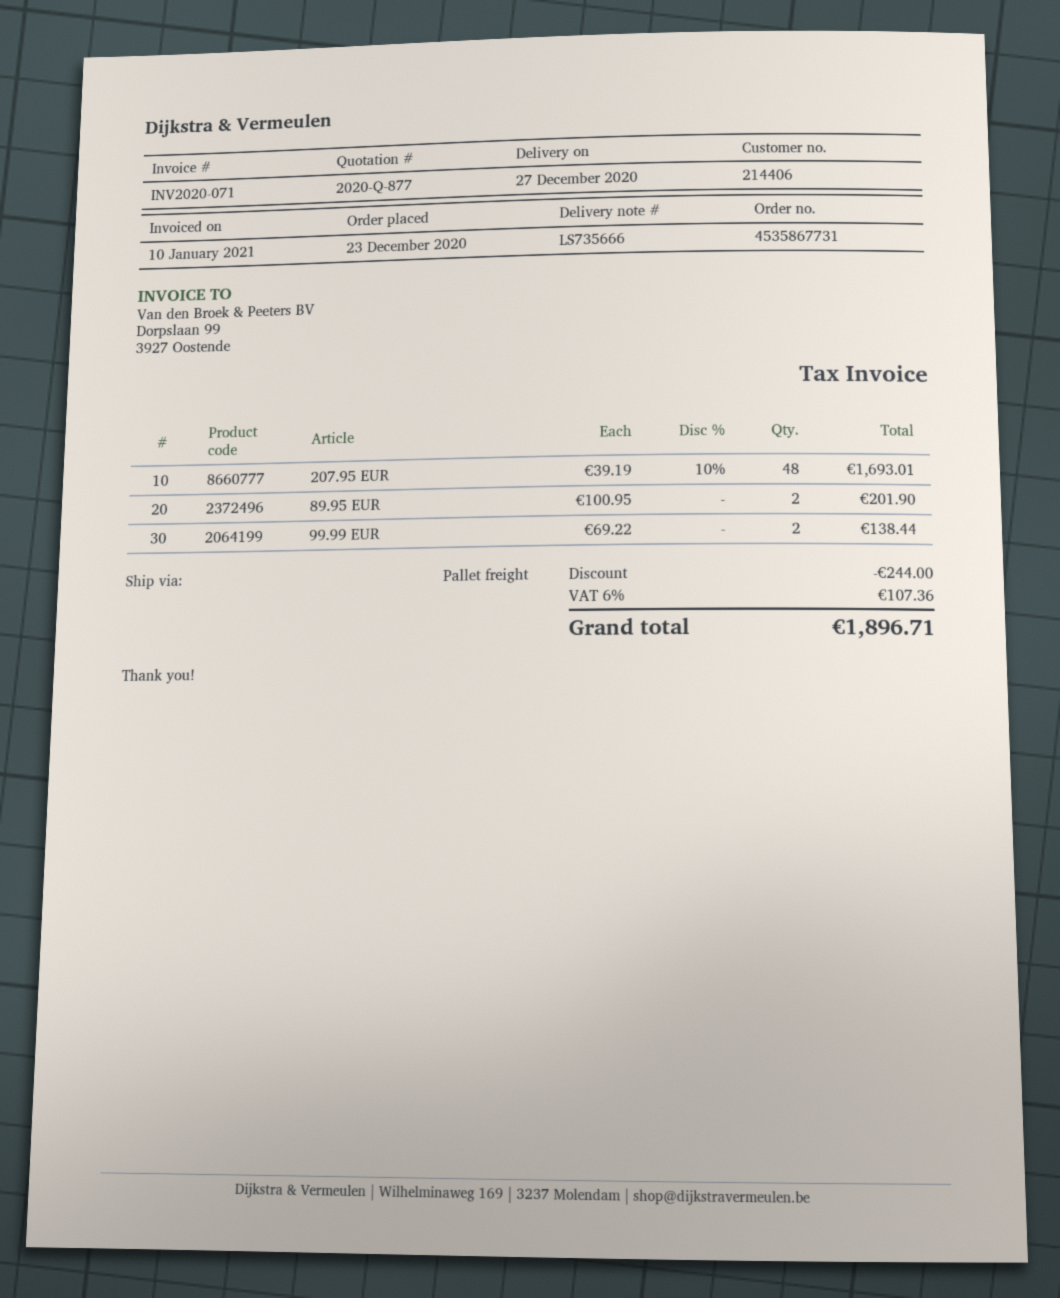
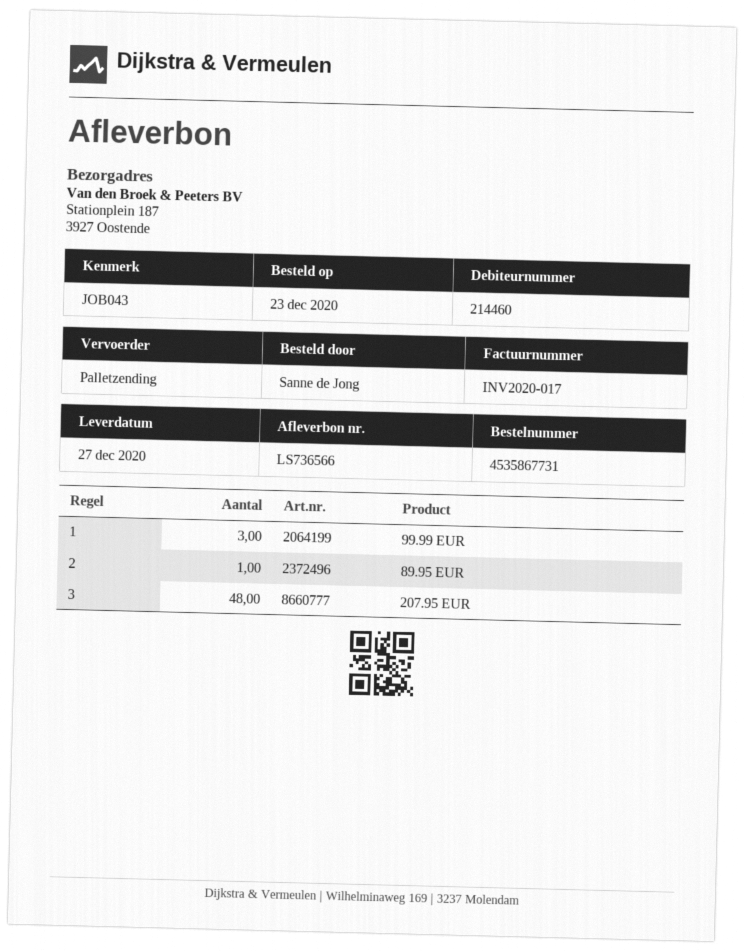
delivery note number: LS735666 -> LS736566
invoice number: INV2020-071 -> INV2020-017
customer number: 214406 -> 214460
89.95 EUR: 2 -> 1
99.99 EUR: 2 -> 3

